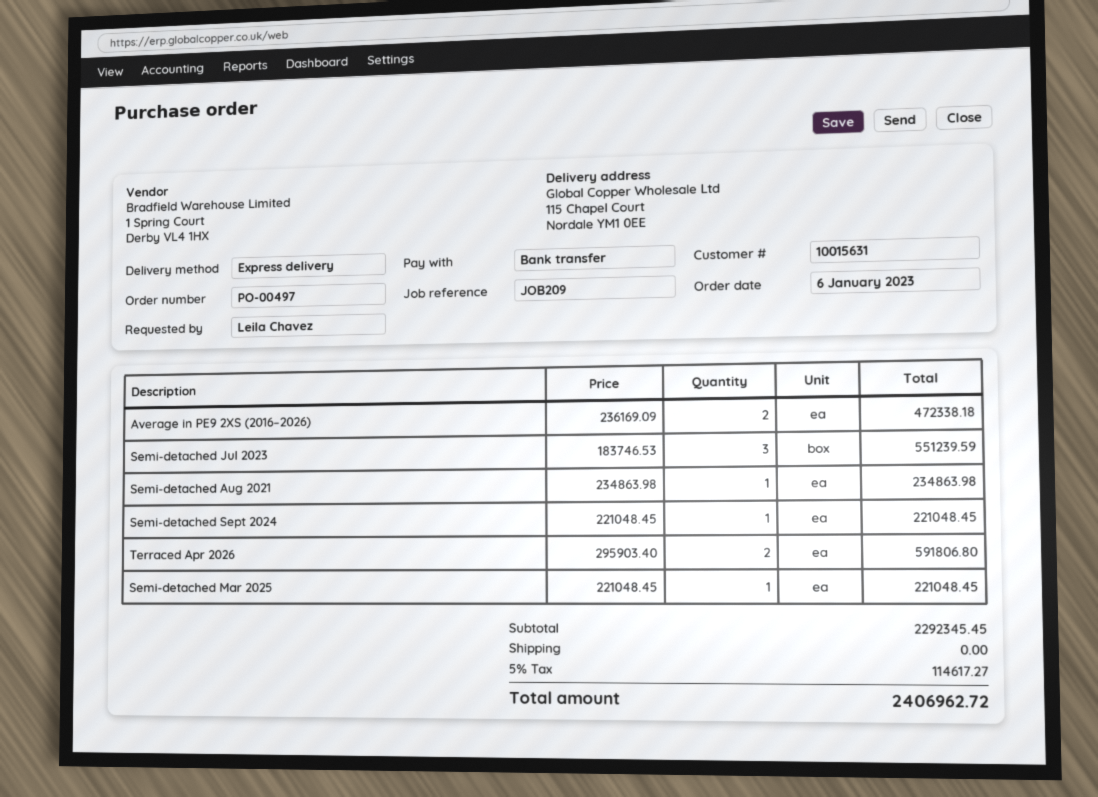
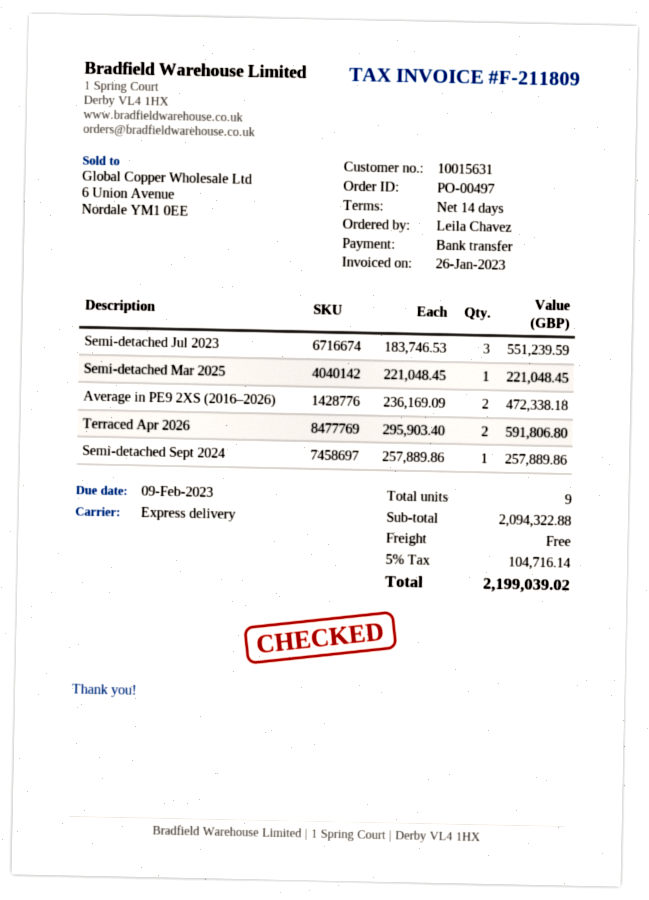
Semi-detached Aug 2021: 1 x 234863.98 = 234863.98 -> none
Semi-detached Sept 2024: 1 x 221048.45 = 221048.45 -> 1 x 257889.86 = 257889.86
subtotal: 2292345.45 -> 2094322.88
tax: 5% = 114617.27 -> 5% = 104716.14
total: 2406962.72 -> 2199039.02

